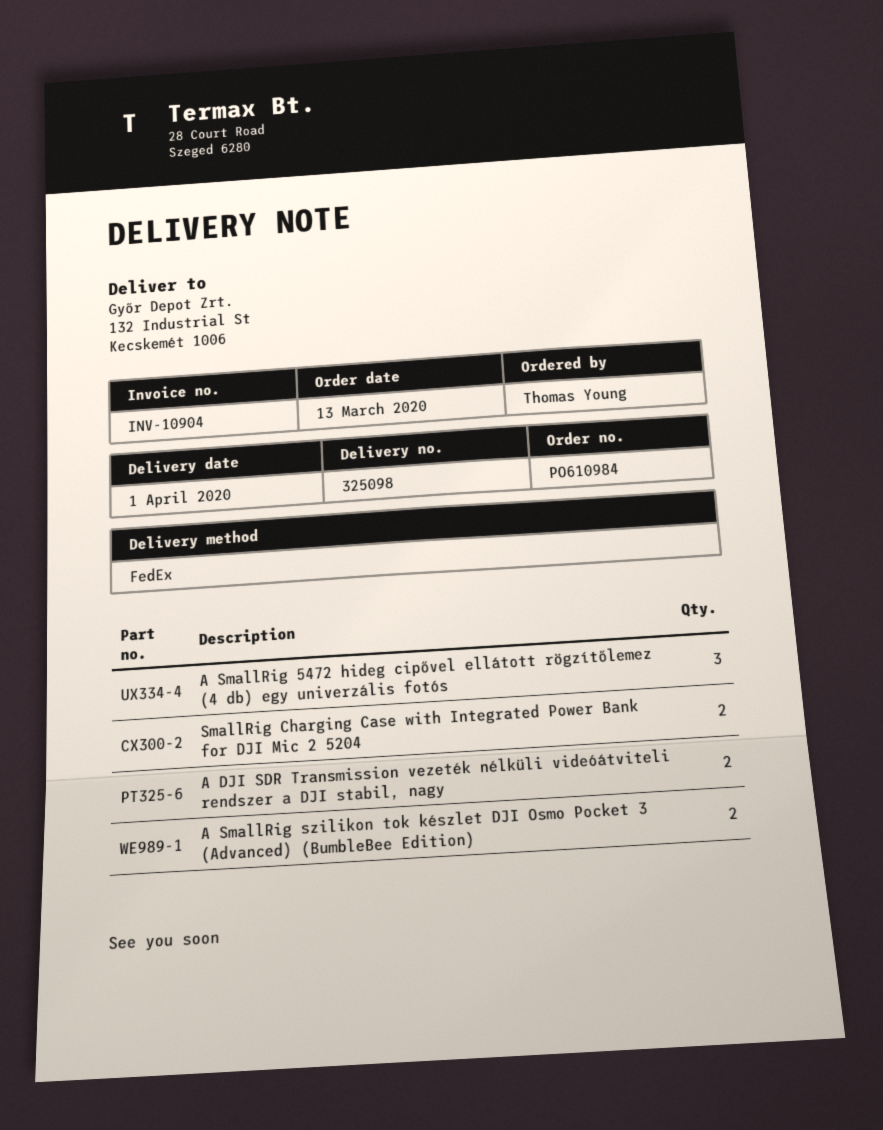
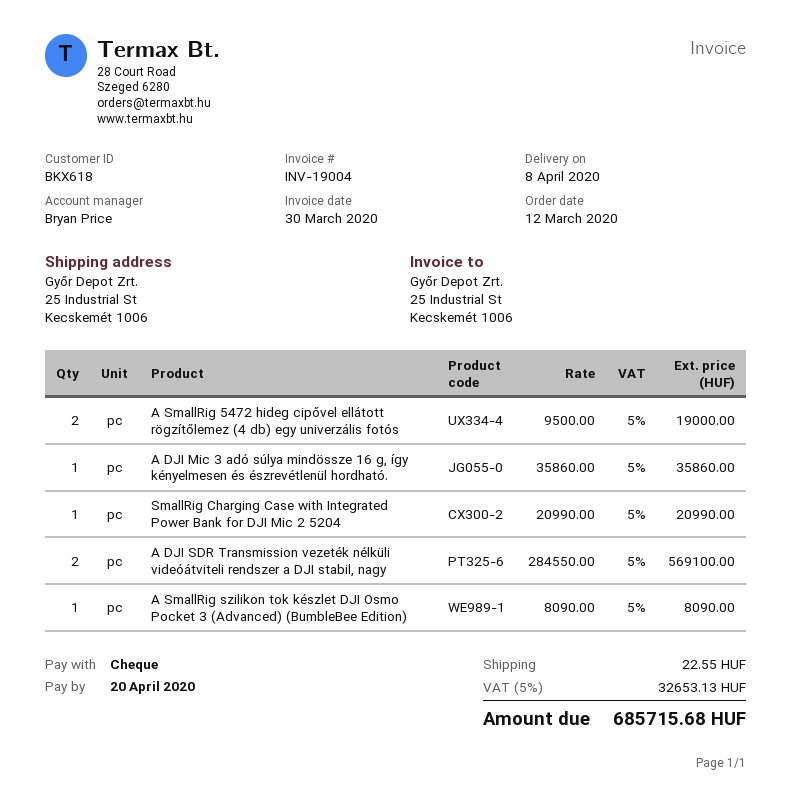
order date: 2020-03-13 -> 2020-03-12
delivery date: 2020-04-01 -> 2020-04-08
invoice number: INV-10904 -> INV-19004
ship to: 132 Industrial St, Kecskemét 1006 -> 25 Industrial St, Kecskemét 1006
A SmallRig 5472 hideg cipővel ellátott rögzítőlemez (4 db) egy univerzális fotós: 3 -> 2
SmallRig Charging Case with Integrated Power Bank for DJI Mic 2 5204: 2 -> 1
A SmallRig szilikon tok készlet DJI Osmo Pocket 3 (Advanced) (BumbleBee Edition): 2 -> 1
A DJI Mic 3 adó súlya mindössze 16 g, így kényelmesen és észrevétlenül hordható.: none -> 1

